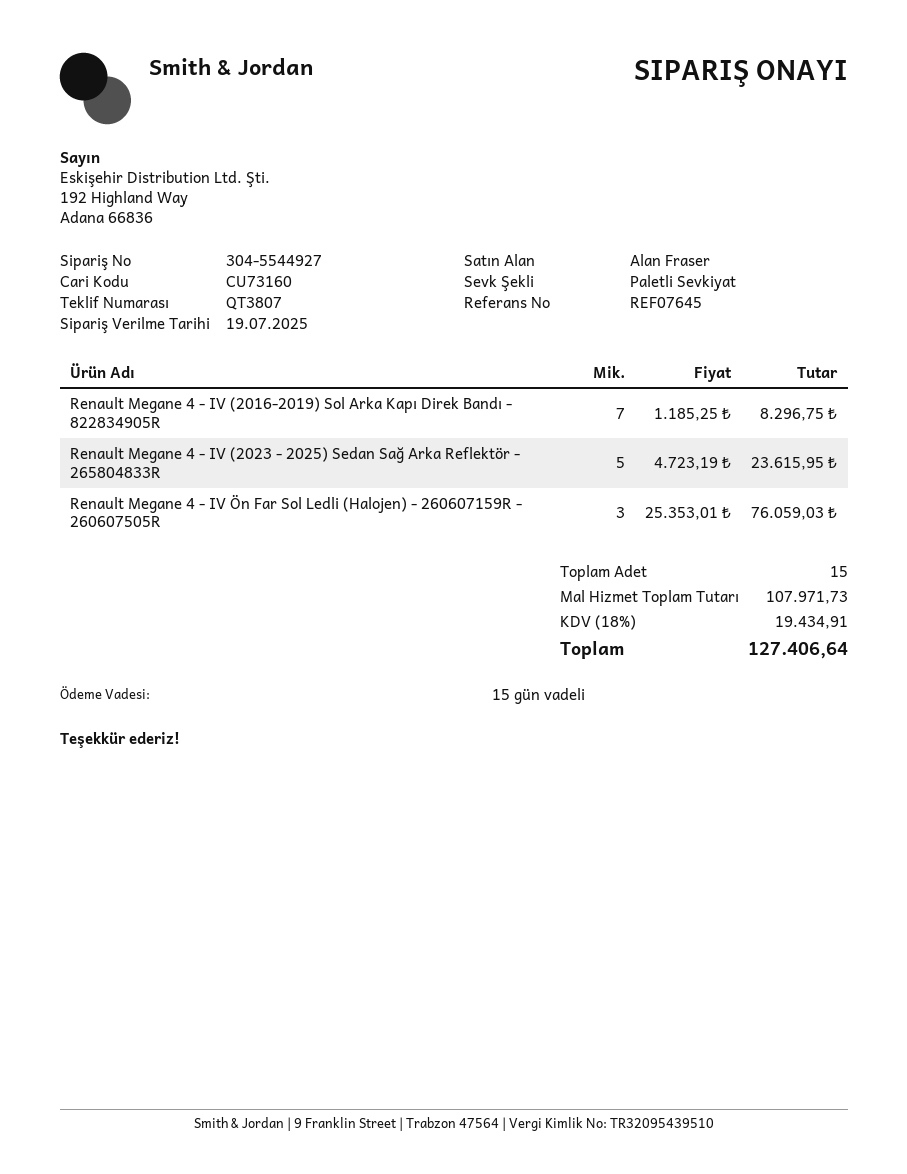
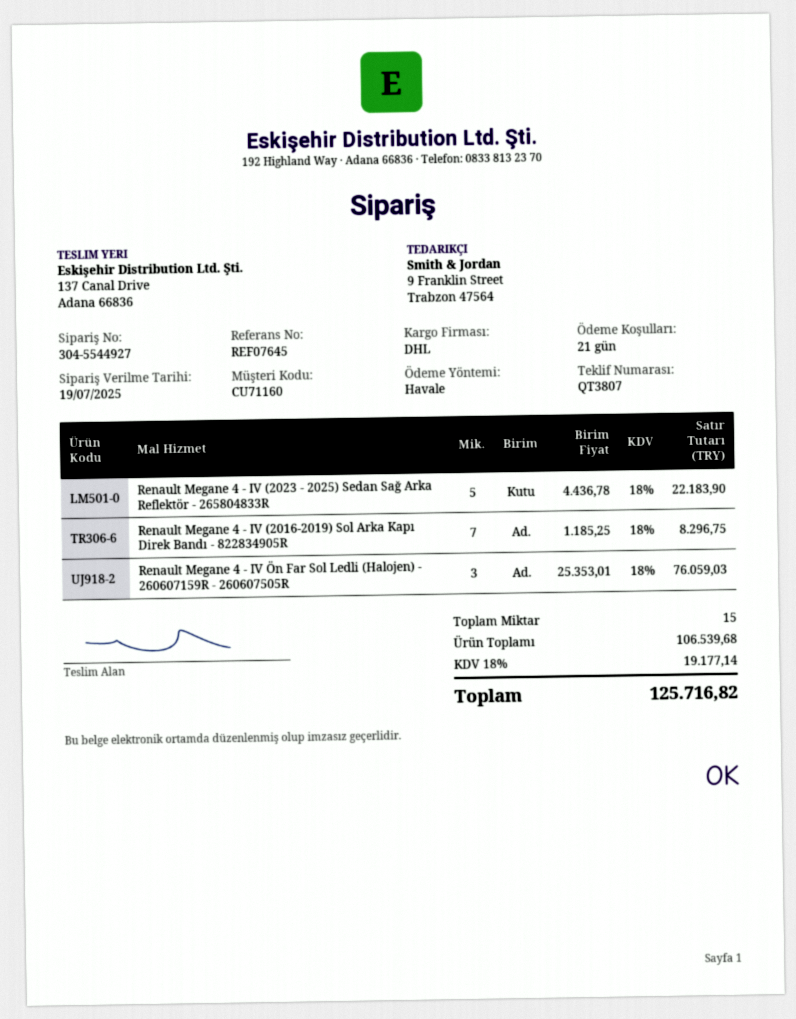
payment terms: 15 days -> 21 days
customer number: CU73160 -> CU71160
shipping method: pallet freight -> DHL
Renault Megane 4 - IV (2023 - 2025) Sedan Sağ Arka Reflektör - 265804833R: 5 x 4723.19 = 23615.95 -> 5 x 4436.78 = 22183.90
subtotal: 107971.73 -> 106539.68
tax: 18% = 19434.91 -> 18% = 19177.14
total: 127406.64 -> 125716.82

